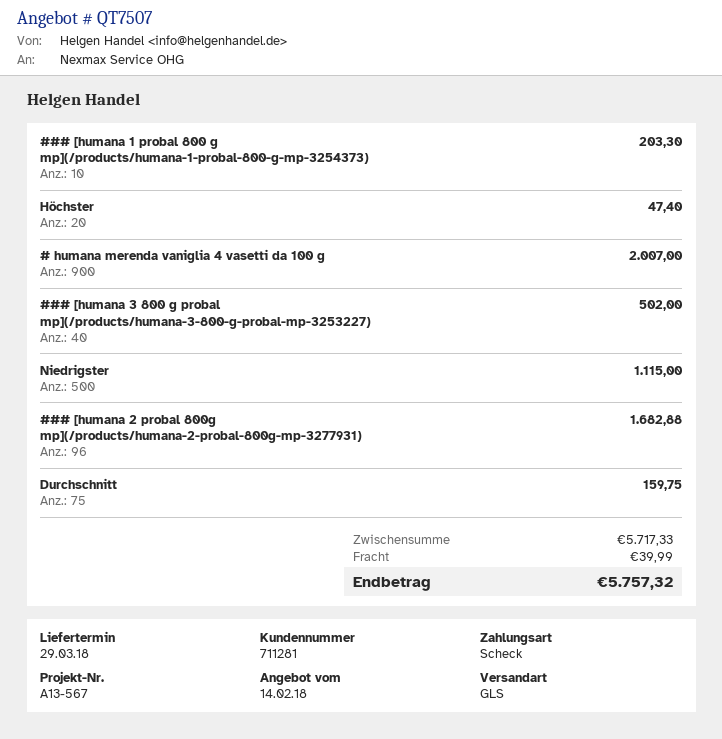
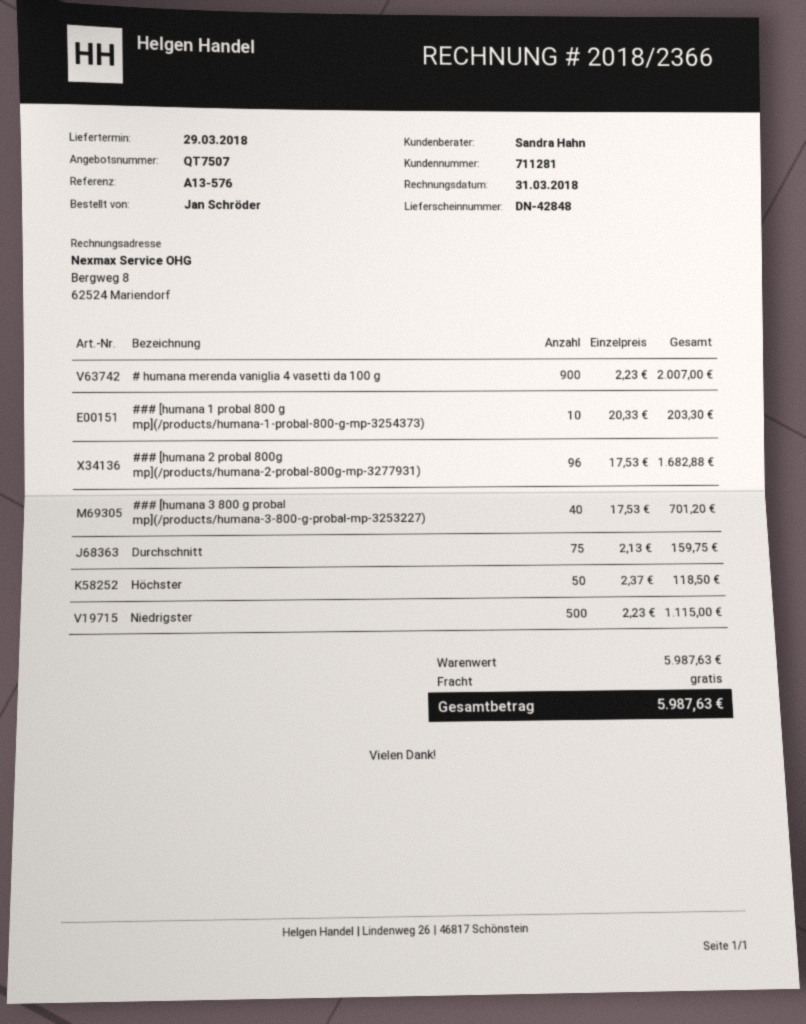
reference: A13-567 -> A13-576
Höchster: 20 for 47.40 -> 50 for 118.50
### [humana 3 800 g probal mp](/products/humana-3-800-g-probal-mp-3253227): 40 for 502.00 -> 40 for 701.20
subtotal: 5717.33 -> 5987.63
shipping: 39.99 -> 0.00
total: 5757.32 -> 5987.63

